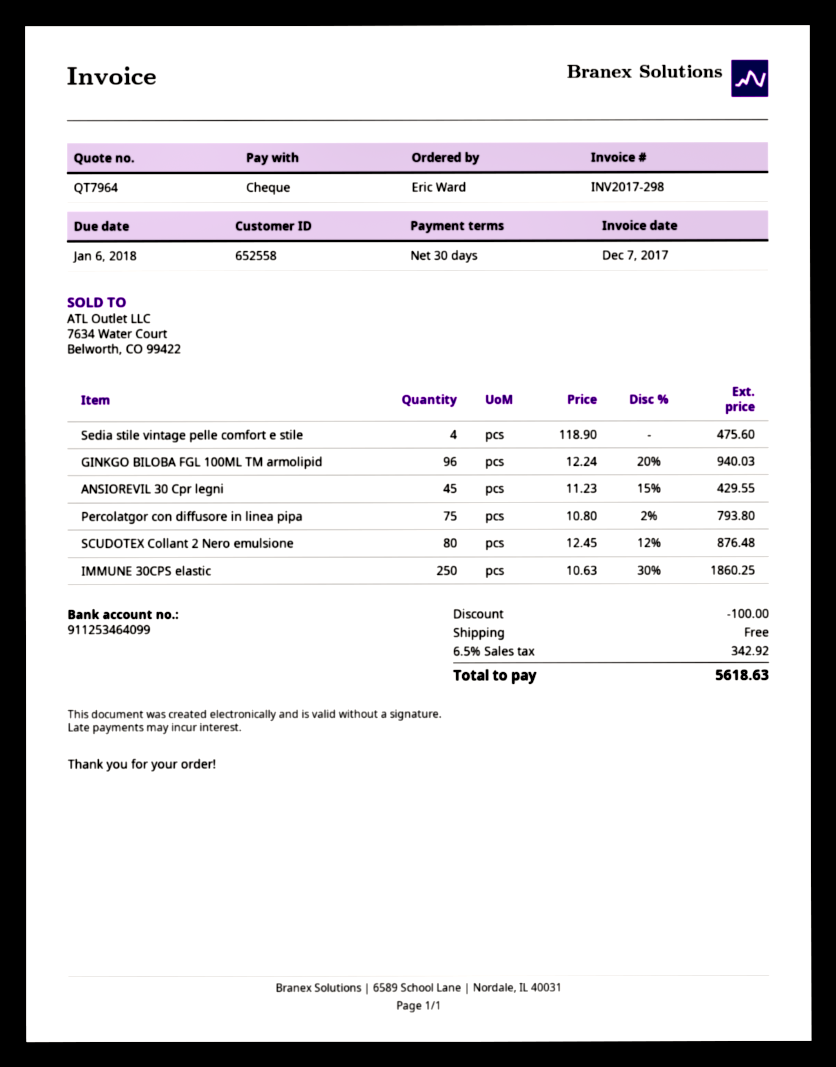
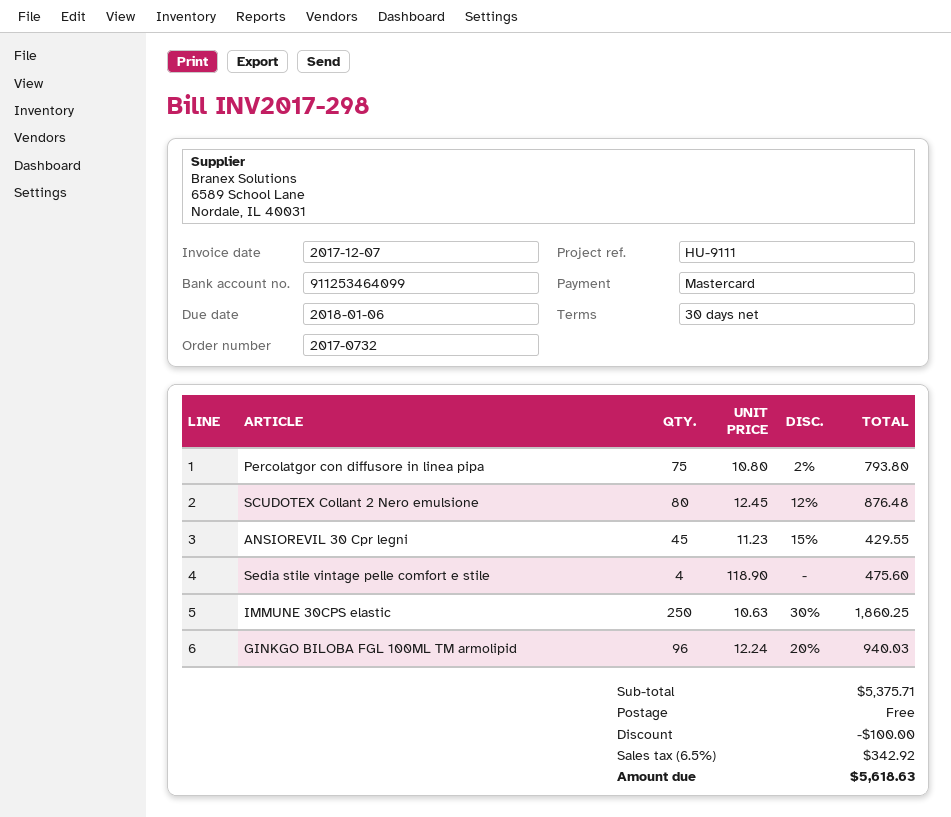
payment method: cheque -> Mastercard

